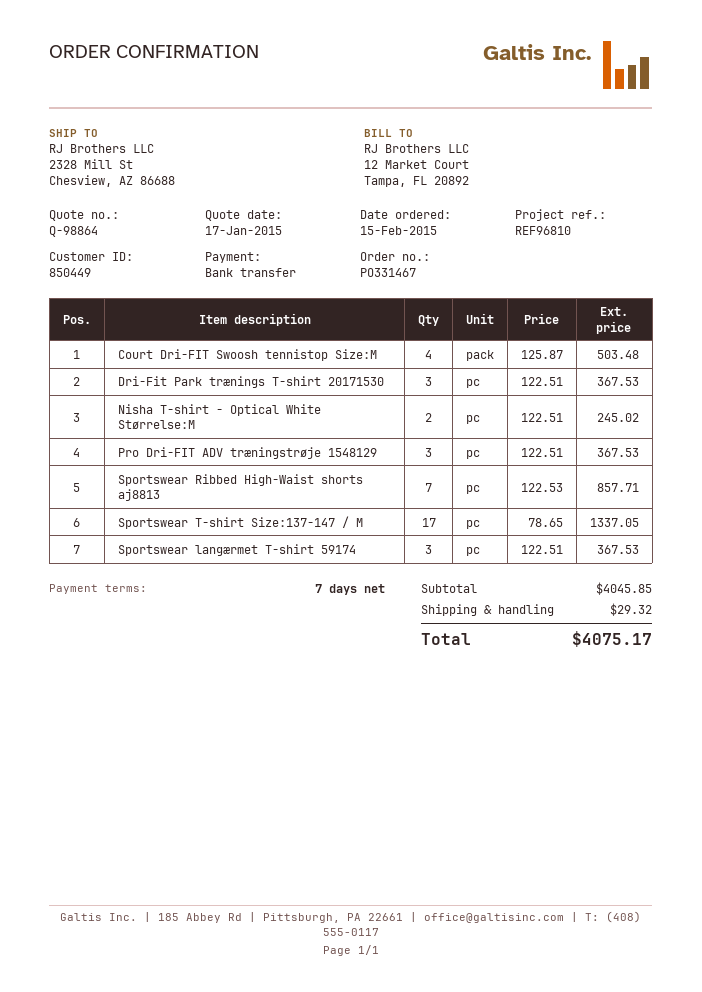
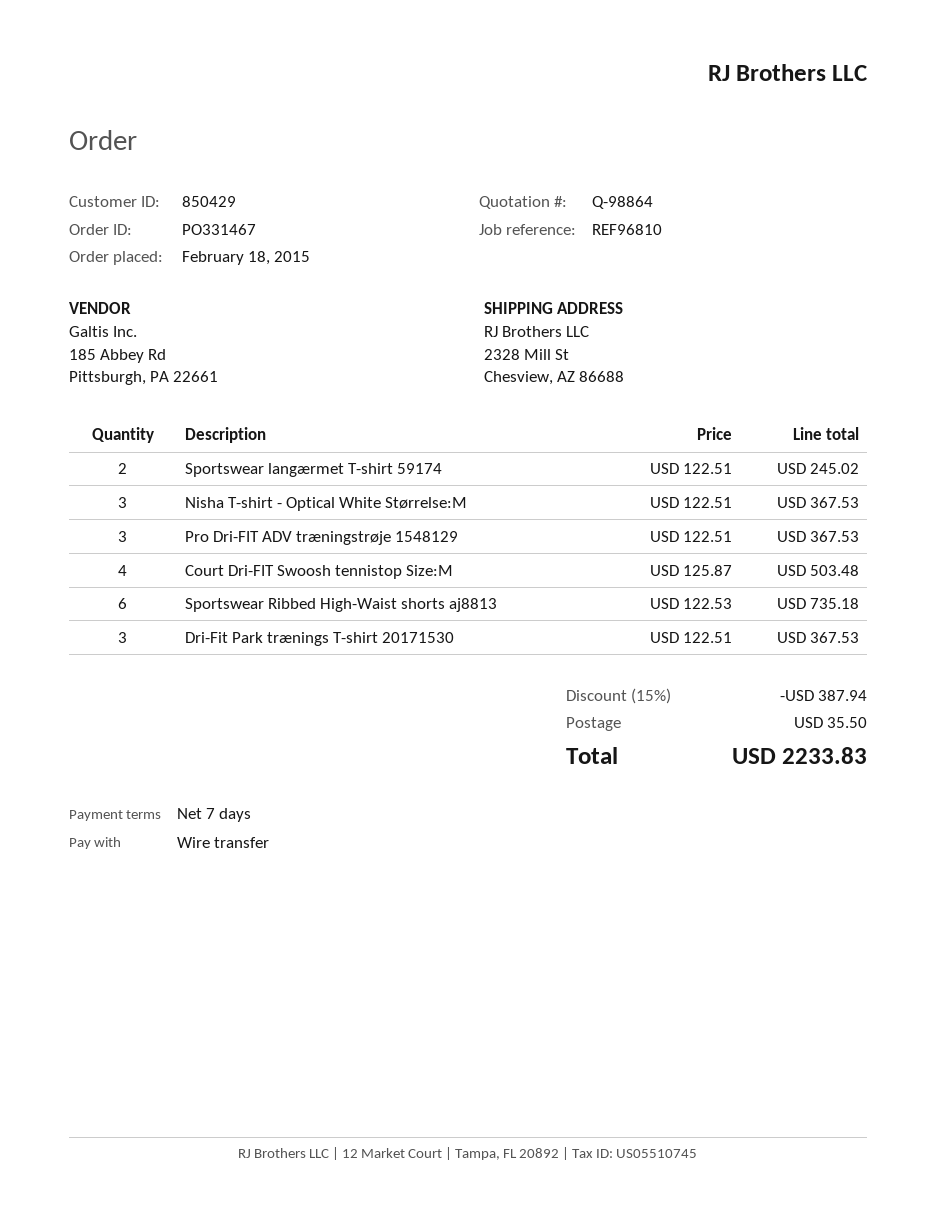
order date: 2015-02-15 -> 2015-02-18
customer number: 850449 -> 850429
Nisha T-shirt - Optical White Størrelse:M: 2 x 122.51 = 245.02 -> 3 x 122.51 = 367.53
Sportswear Ribbed High-Waist shorts aj8813: 7 x 122.53 = 857.71 -> 6 x 122.53 = 735.18
Sportswear T-shirt Size:137-147 / M: 17 x 78.65 = 1337.05 -> none
Sportswear langærmet T-shirt 59174: 3 x 122.51 = 367.53 -> 2 x 122.51 = 245.02
discount: none -> 15% = 387.94
shipping: 29.32 -> 35.50
total: 4075.17 -> 2233.83

